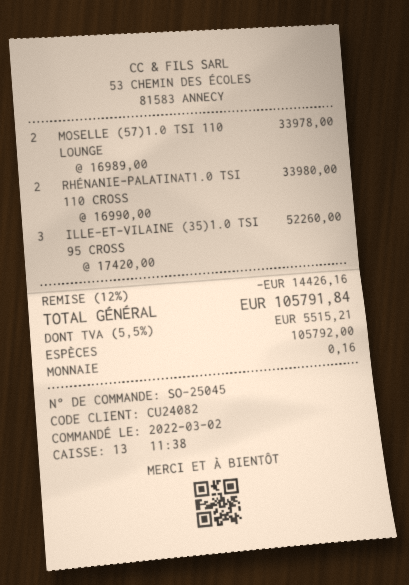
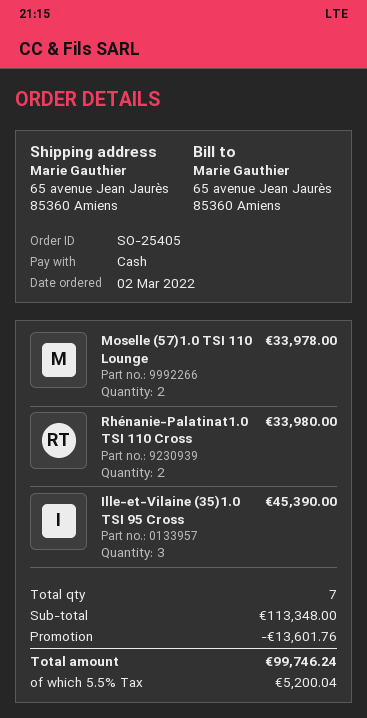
order number: SO-25045 -> SO-25405
ILLE-ET-VILAINE (35)1.0 TSI 95 CROSS: 3 for 52260.00 -> 3 for 45390.00
discount: 14426.16 -> 13601.76
tax: 5.5% = 5515.21 -> 5.5% = 5200.04
total: 105791.84 -> 99746.24

